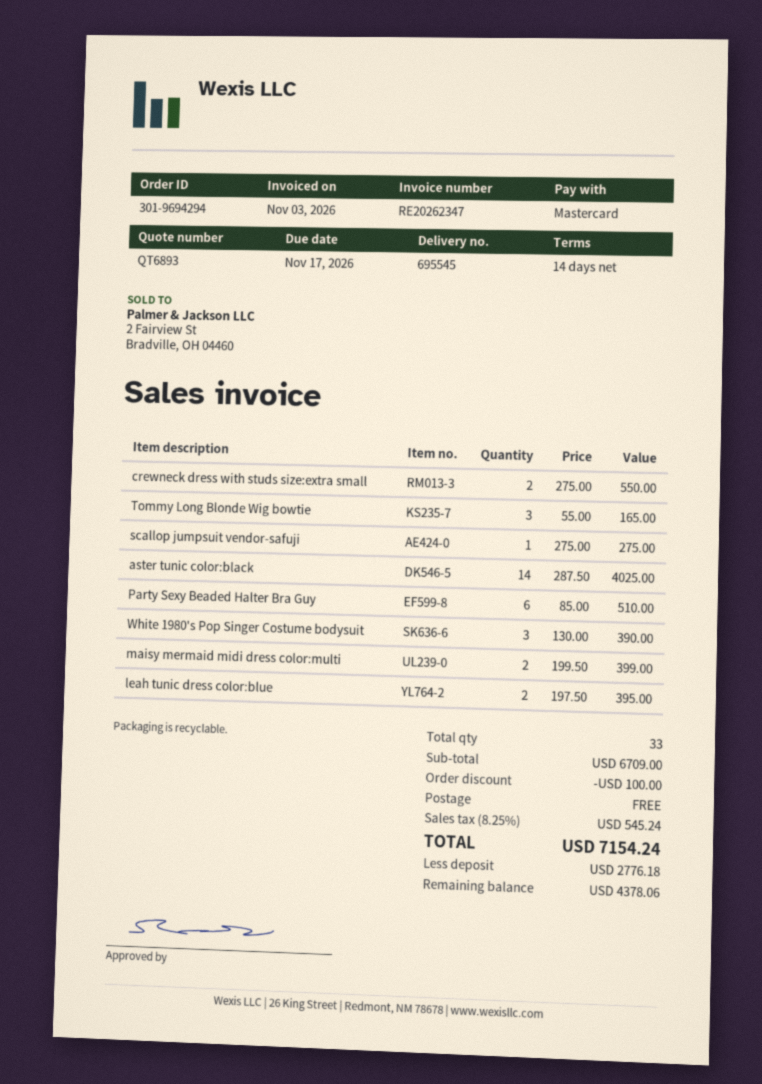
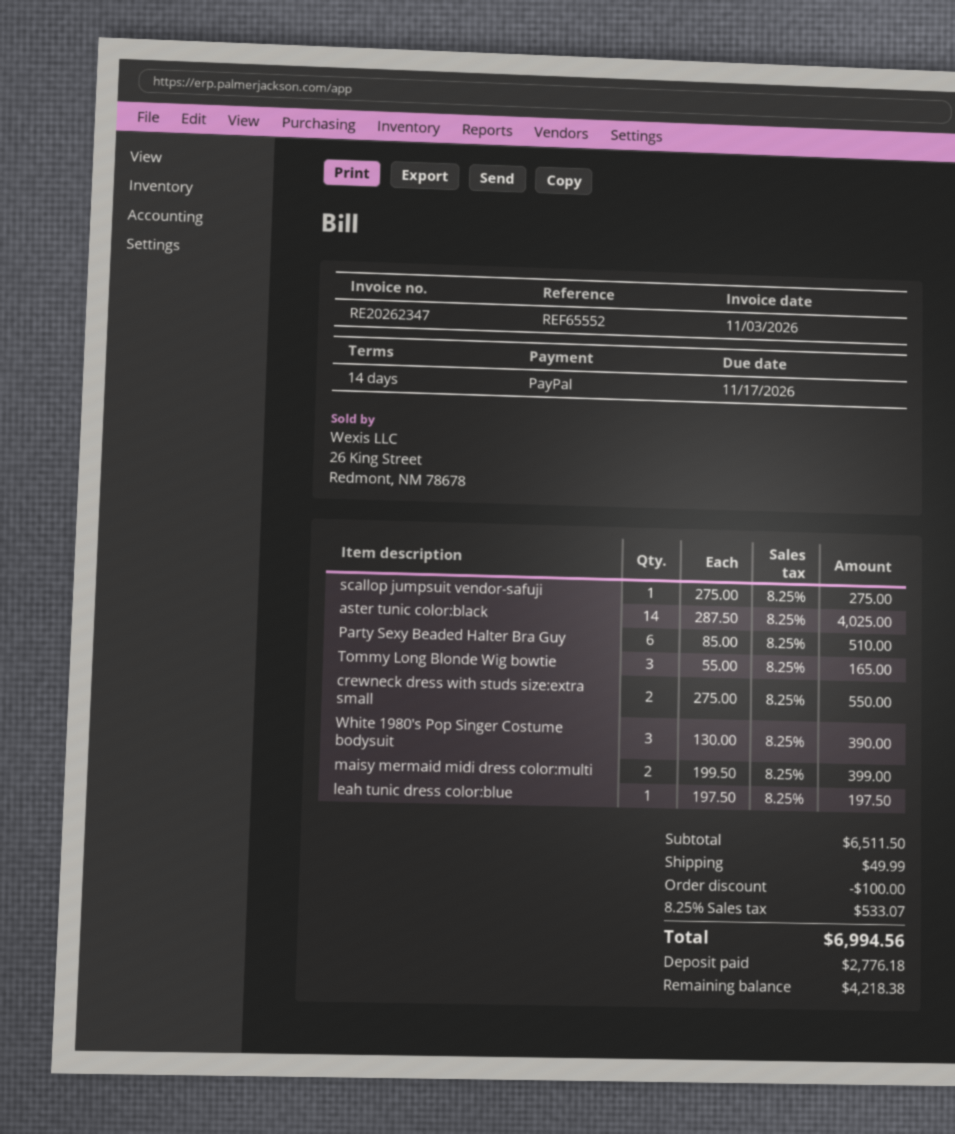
payment method: Mastercard -> PayPal
leah tunic dress color:blue: 2 x 197.50 = 395.00 -> 1 x 197.50 = 197.50
subtotal: 6709.00 -> 6511.50
shipping: 0.00 -> 49.99
tax: 8.25% = 545.24 -> 8.25% = 533.07
total: 7154.24 -> 6994.56
balance: 4378.06 -> 4218.38

